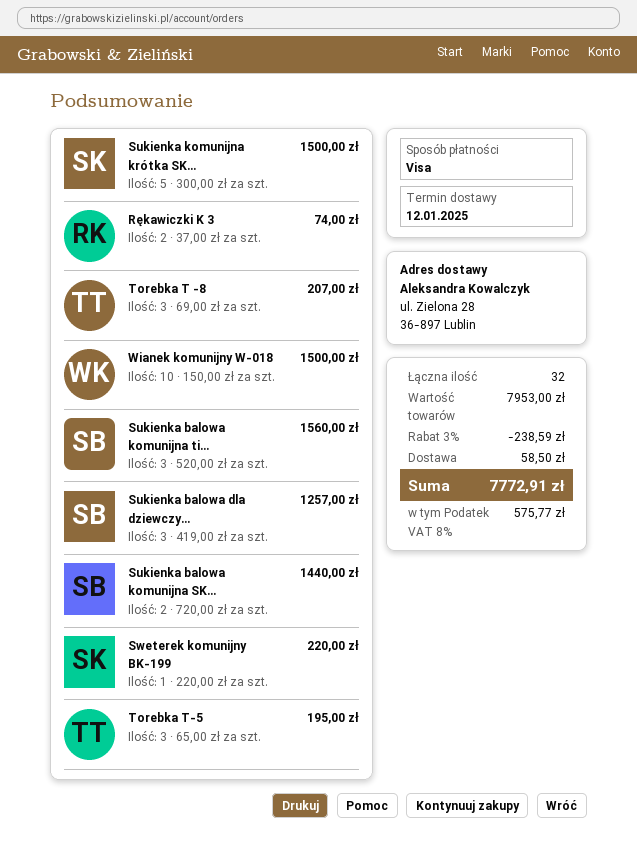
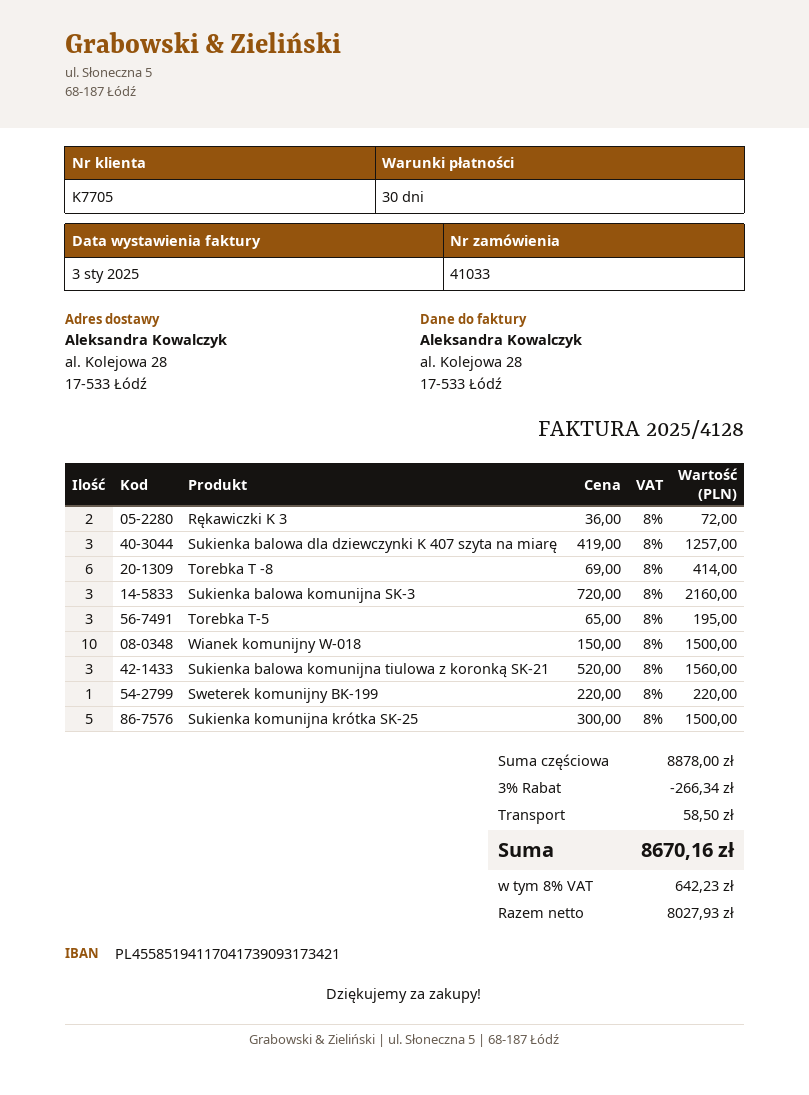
ship to: ul. Zielona 28, 36-897 Lublin -> al. Kolejowa 28, 17-533 Łódź
Rękawiczki K 3: 2 x 37.00 = 74.00 -> 2 x 36.00 = 72.00
Torebka T -8: 3 x 69.00 = 207.00 -> 6 x 69.00 = 414.00
Sukienka balowa komunijna SK...: 2 x 720.00 = 1440.00 -> 3 x 720.00 = 2160.00
subtotal: 7953.00 -> 8878.00
discount: 3% = 238.59 -> 3% = 266.34
tax: 8% = 575.77 -> 8% = 642.23
total: 7772.91 -> 8670.16

